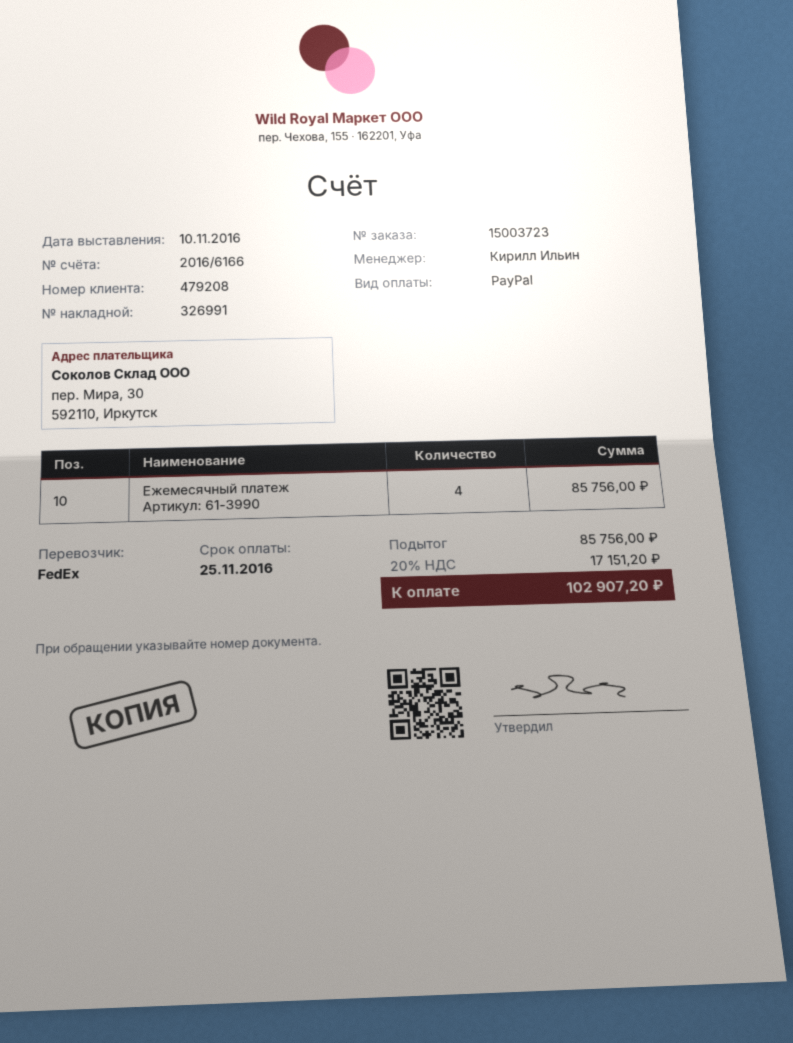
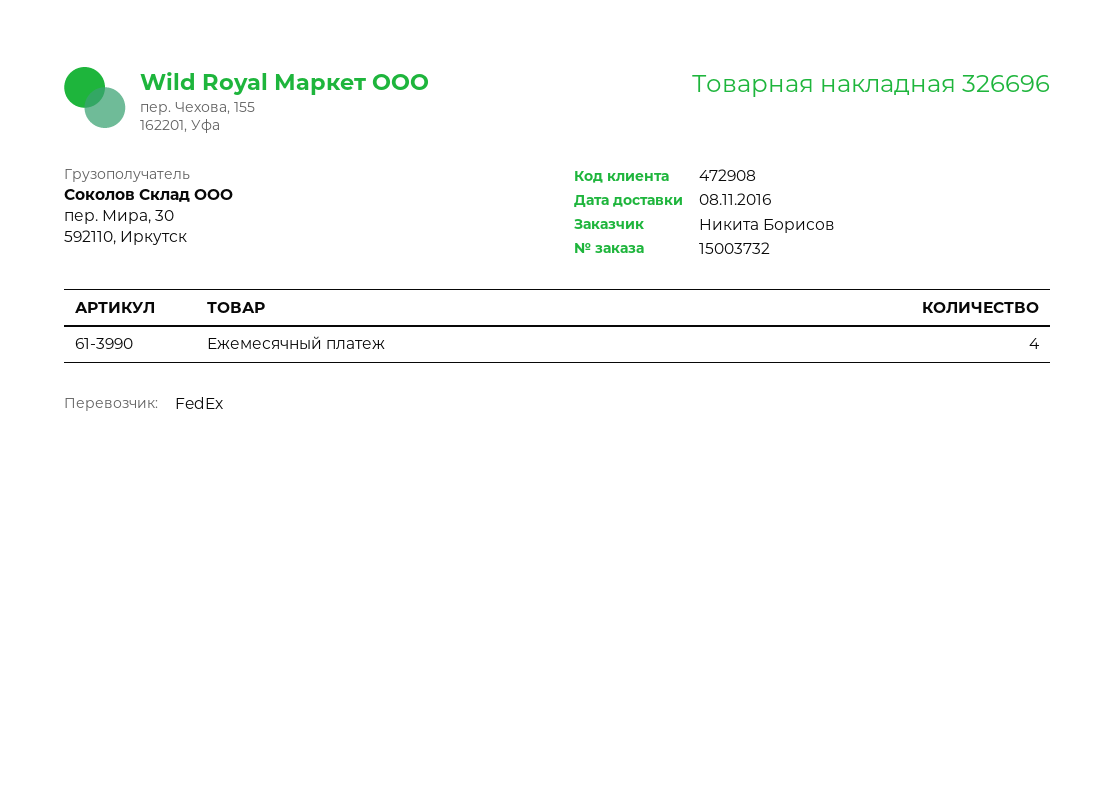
order number: 15003723 -> 15003732
delivery note number: 326991 -> 326696
customer number: 479208 -> 472908

